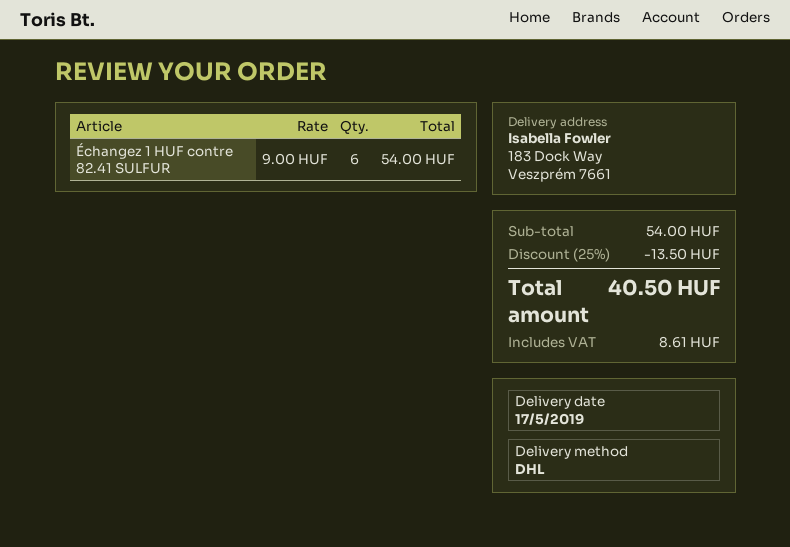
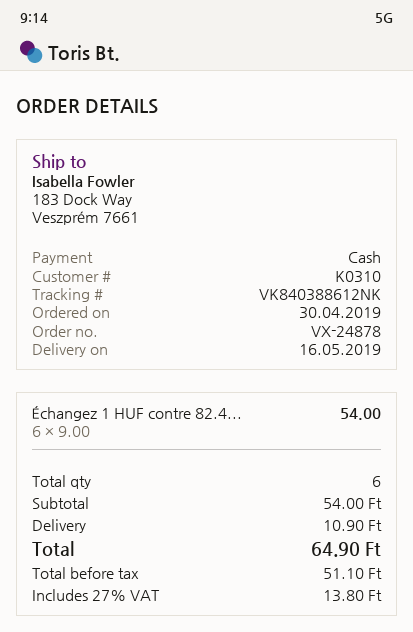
delivery date: 2019-05-17 -> 2019-05-16
discount: 25% = 13.50 -> none
shipping: none -> 10.90
tax: 8.61 -> 13.80
total: 40.50 -> 64.90

